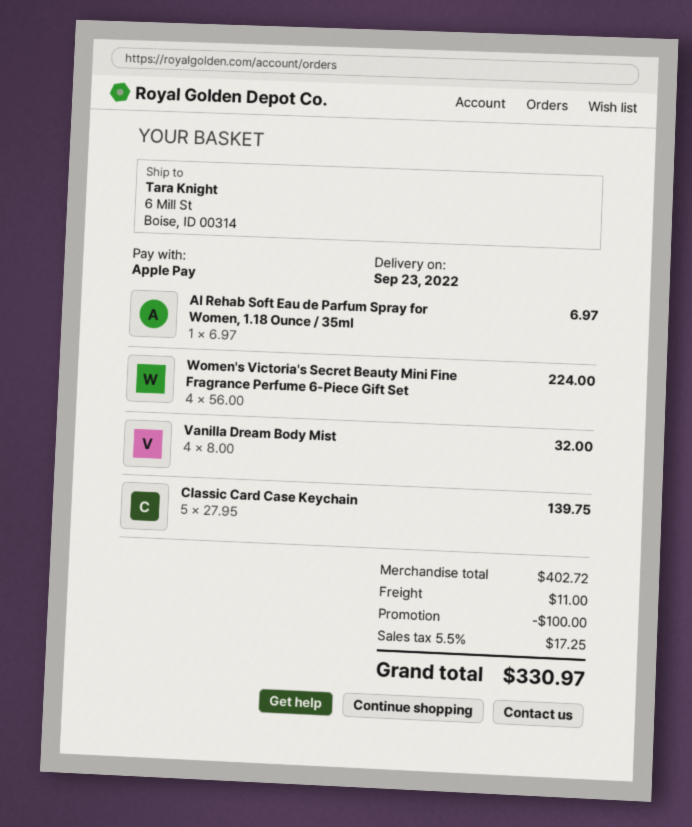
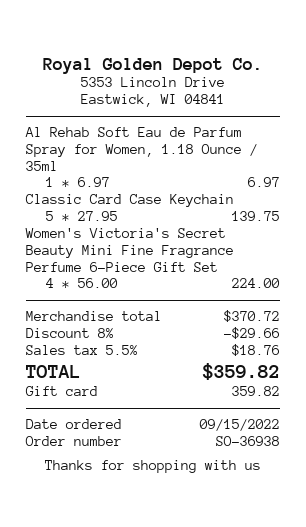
payment method: Apple Pay -> gift card
Vanilla Dream Body Mist: 4 x 8.00 = 32.00 -> none
subtotal: 402.72 -> 370.72
discount: 100.00 -> 29.66
shipping: 11.00 -> none
tax: 5.5% = 17.25 -> 5.5% = 18.76
total: 330.97 -> 359.82

